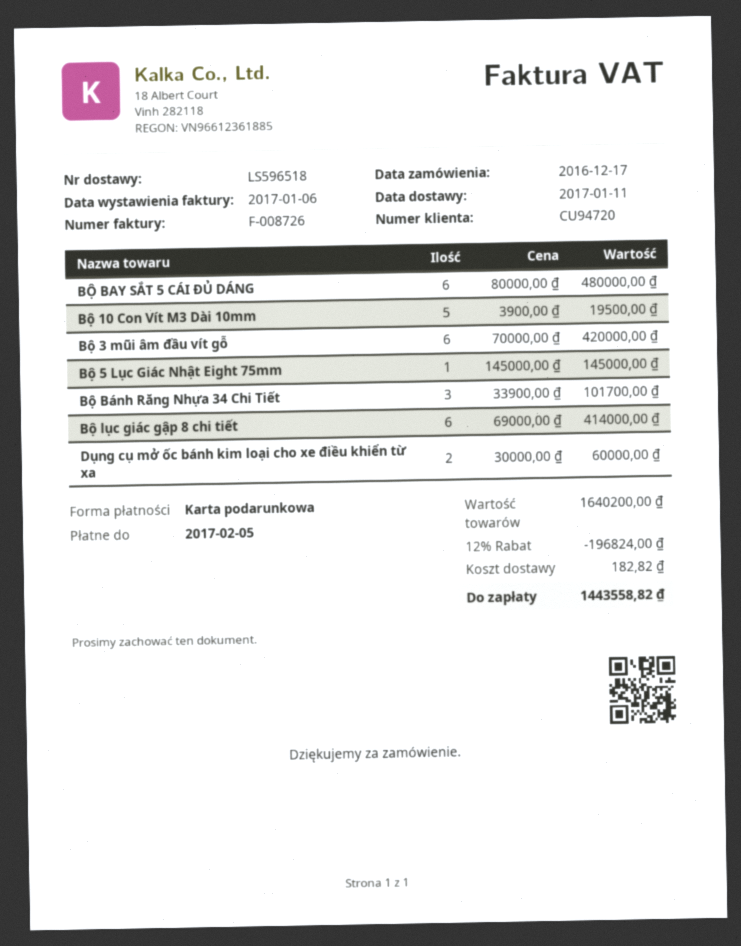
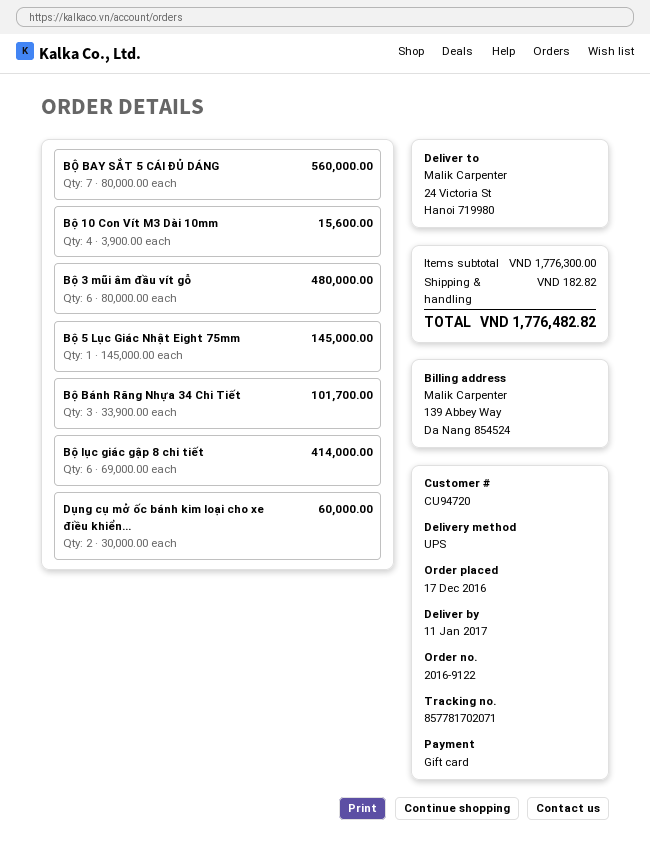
BỘ BAY SẮT 5 CÁI ĐỦ DÁNG: 6 x 80000.00 = 480000.00 -> 7 x 80000.00 = 560000.00
Bộ 10 Con Vít M3 Dài 10mm: 5 x 3900.00 = 19500.00 -> 4 x 3900.00 = 15600.00
Bộ 3 mũi âm đầu vít gỗ: 6 x 70000.00 = 420000.00 -> 6 x 80000.00 = 480000.00
subtotal: 1640200.00 -> 1776300.00
discount: 12% = 196824.00 -> none
total: 1443558.82 -> 1776482.82

